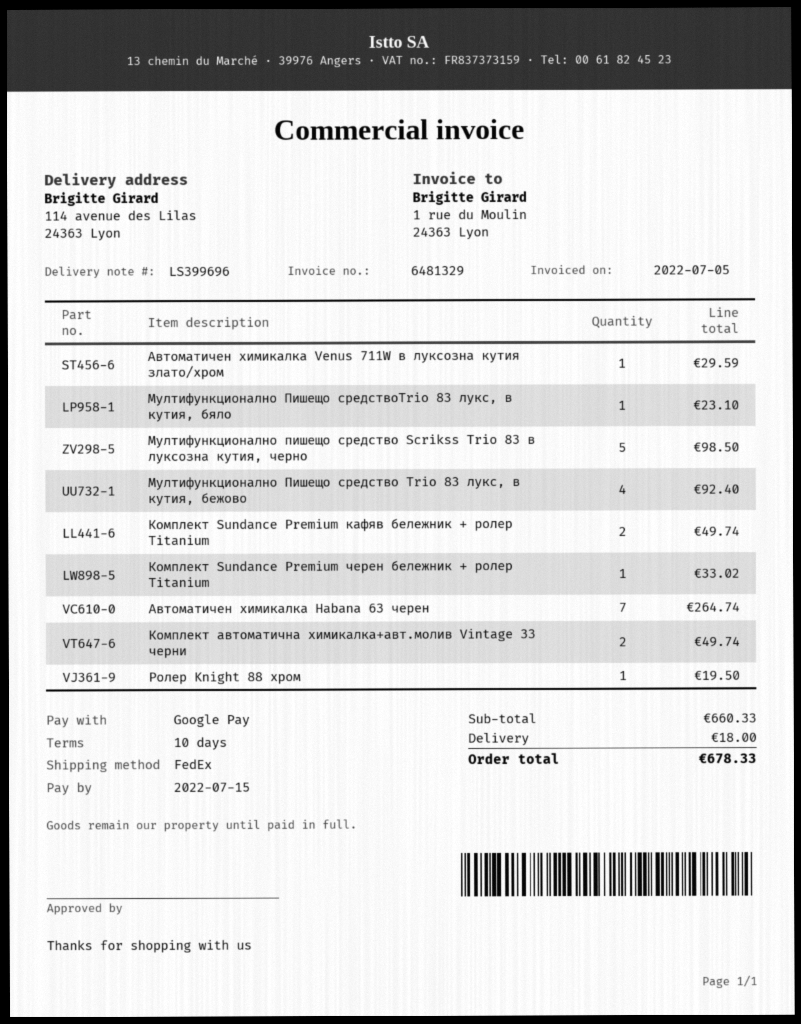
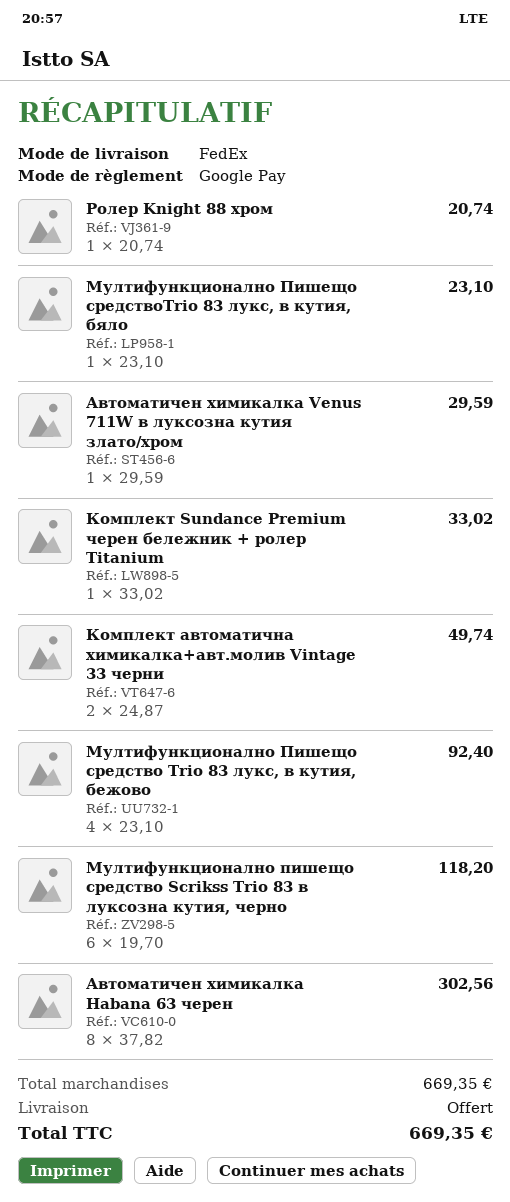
Мултифункционално пишещо средство Scrikss Trio 83 в луксозна кутия, черно: 5 for 98.50 -> 6 for 118.20
Комплект Sundance Premium кафяв бележник + ролер Titanium: 2 for 49.74 -> none
Автоматичен химикалка Habana 63 черен: 7 for 264.74 -> 8 for 302.56
Ролер Knight 88 хром: 1 for 19.50 -> 1 for 20.74
subtotal: 660.33 -> 669.35
shipping: 18.00 -> 0.00
total: 678.33 -> 669.35

